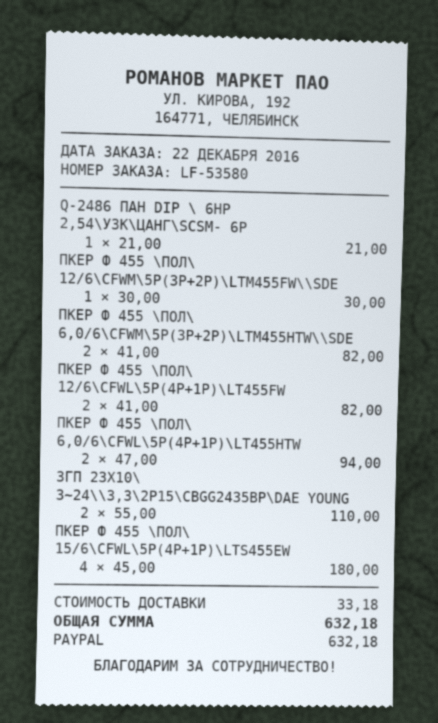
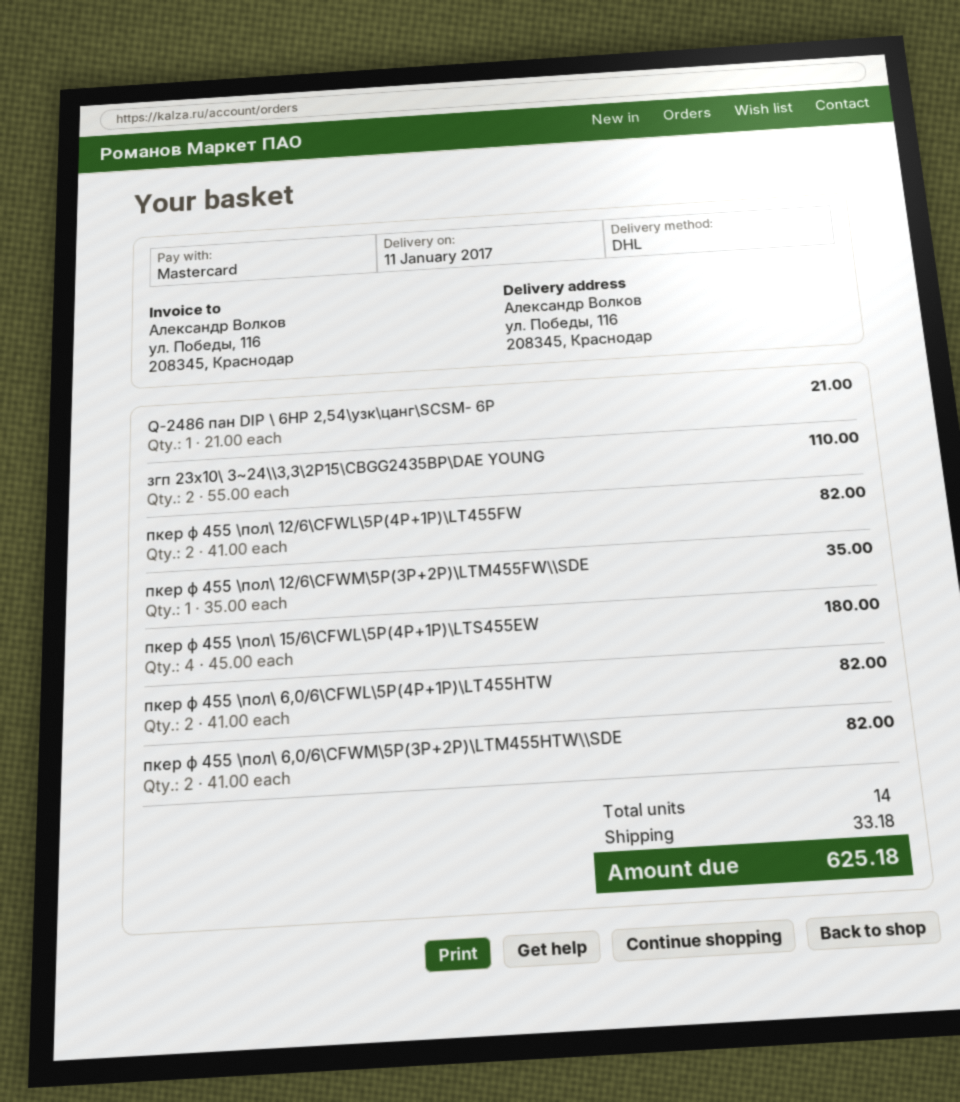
payment method: PayPal -> Mastercard
ПКЕР Ф 455 \ПОЛ\ 12/6\CFWM\5P(3P+2P)\LTM455FW\\SDE: 1 x 30.00 = 30.00 -> 1 x 35.00 = 35.00
ПКЕР Ф 455 \ПОЛ\ 6,0/6\CFWL\5P(4P+1P)\LT455HTW: 2 x 47.00 = 94.00 -> 2 x 41.00 = 82.00
total: 632.18 -> 625.18

